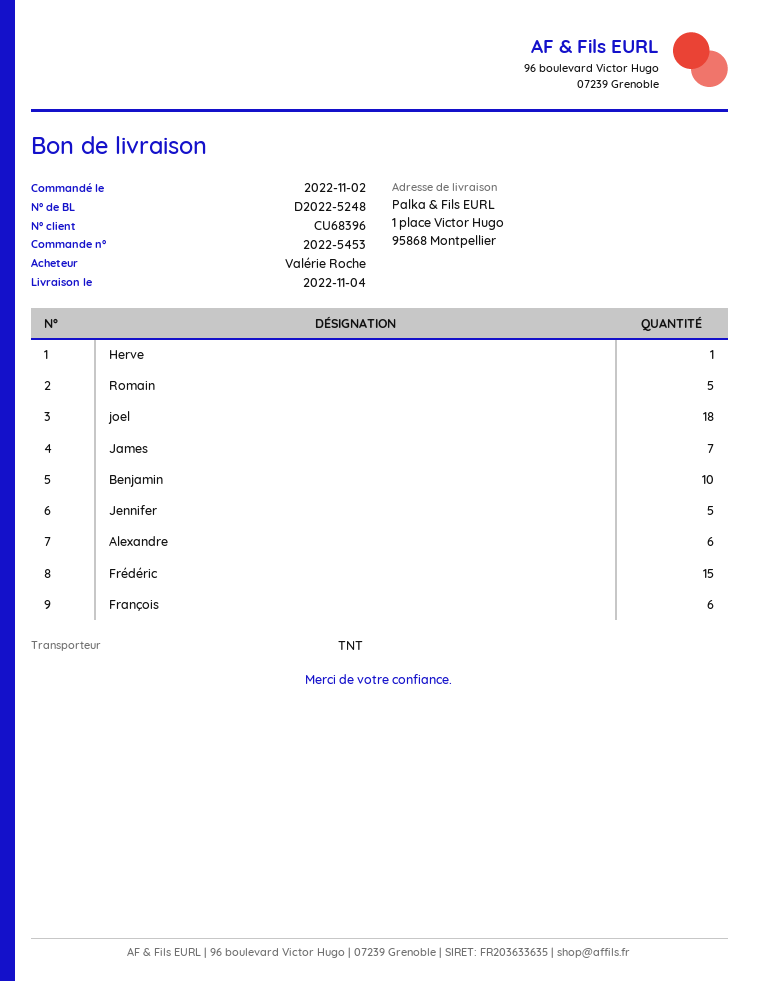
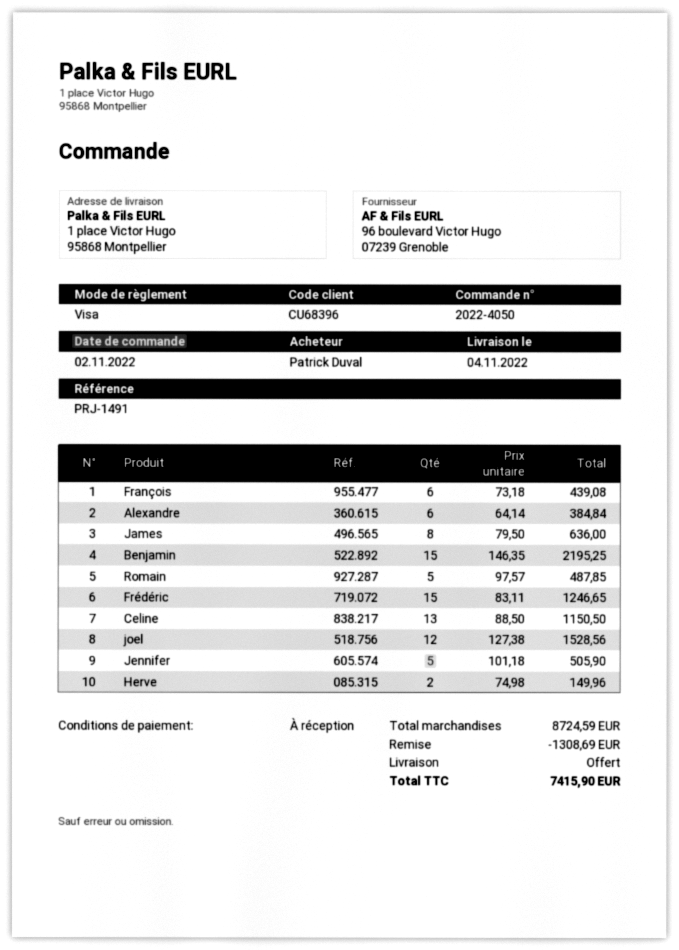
order number: 2022-5453 -> 2022-4050
ordered by: Valérie Roche -> Patrick Duval
Herve: 1 -> 2
joel: 18 -> 12
James: 7 -> 8
Benjamin: 10 -> 15
Celine: none -> 13

